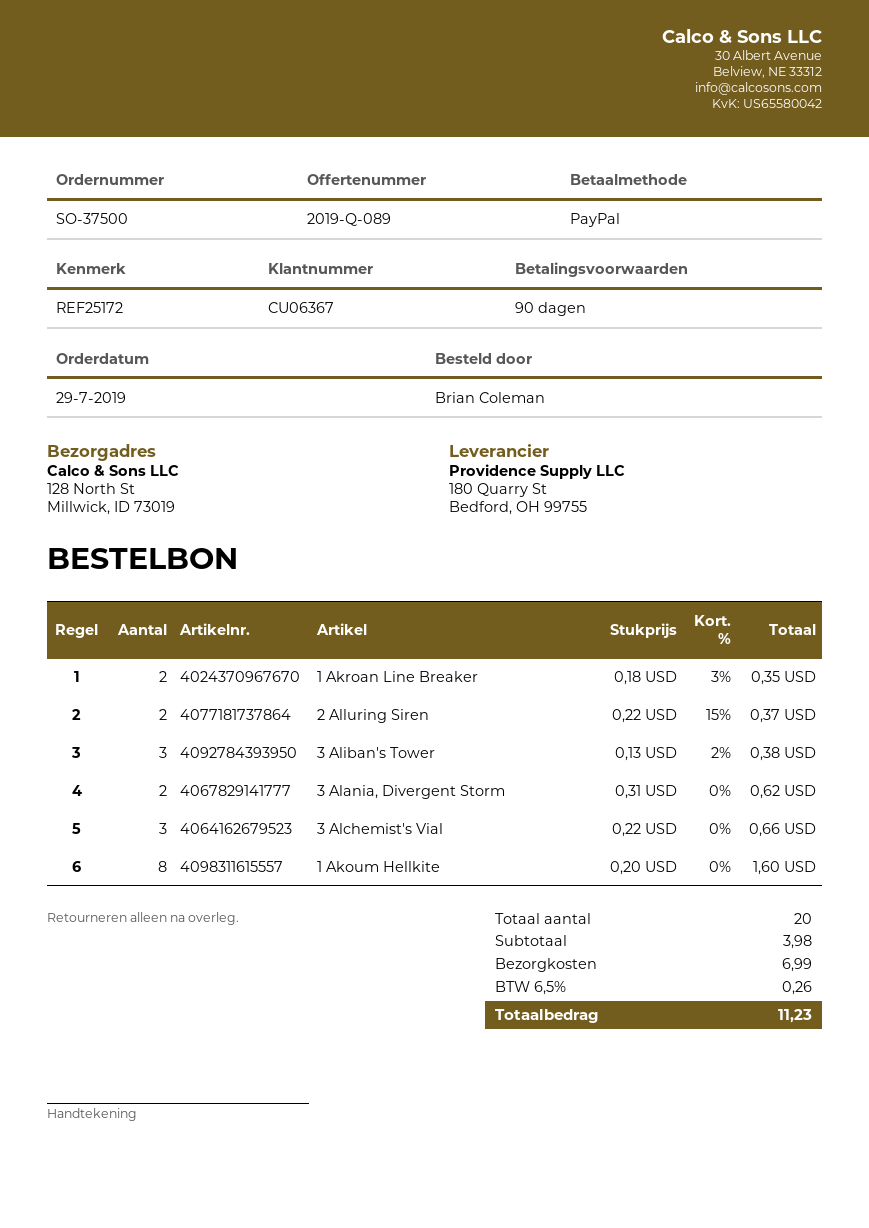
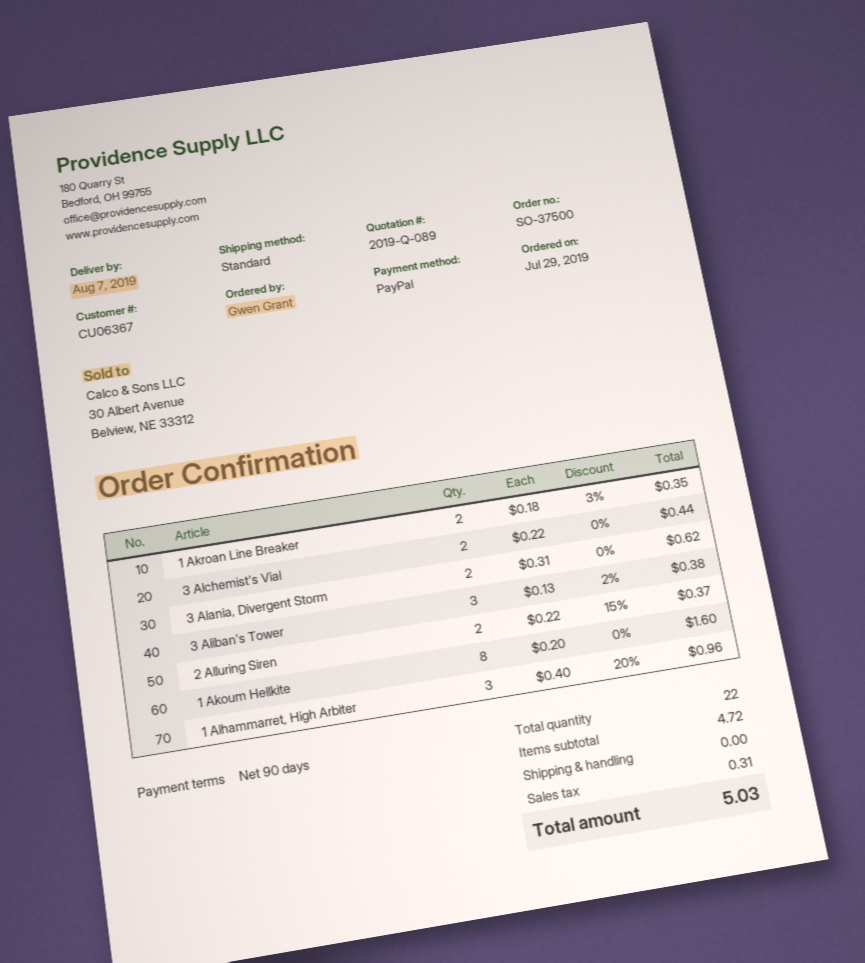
ordered by: Brian Coleman -> Gwen Grant
3 Alchemist's Vial: 3 x 0.22 = 0.66 -> 2 x 0.22 = 0.44
1 Alhammarret, High Arbiter: none -> 3 x 0.40 - 20% = 0.96
total quantity: 20 -> 22
subtotal: 3.98 -> 4.72
shipping: 6.99 -> 0.00
tax: 0.26 -> 0.31
total: 11.23 -> 5.03

